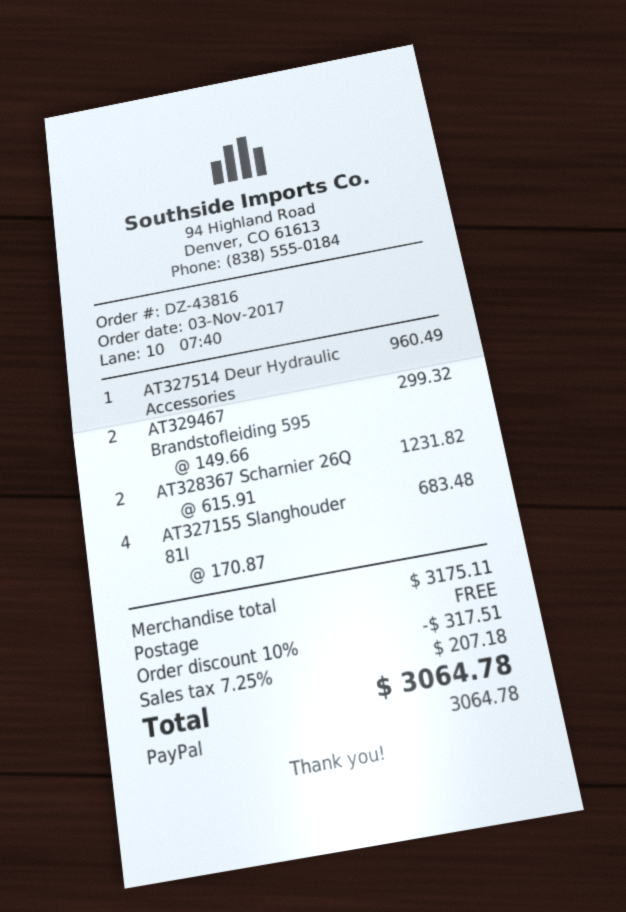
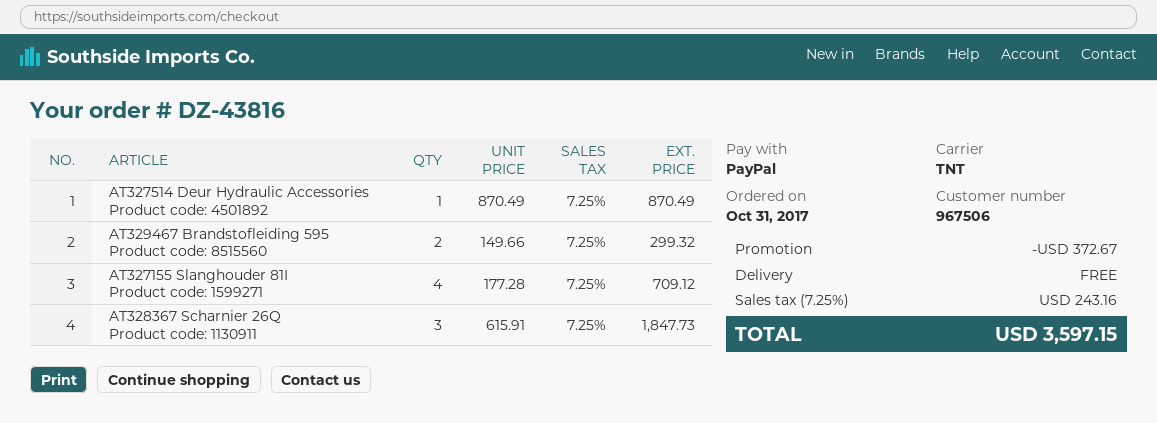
order date: 2017-11-03 -> 2017-10-31
AT327514 Deur Hydraulic Accessories: 1 x 960.49 = 960.49 -> 1 x 870.49 = 870.49
AT328367 Scharnier 26Q: 2 x 615.91 = 1231.82 -> 3 x 615.91 = 1847.73
AT327155 Slanghouder 81I: 4 x 170.87 = 683.48 -> 4 x 177.28 = 709.12
discount: 317.51 -> 372.67
tax: 7.25% = 207.18 -> 7.25% = 243.16
total: 3064.78 -> 3597.15

